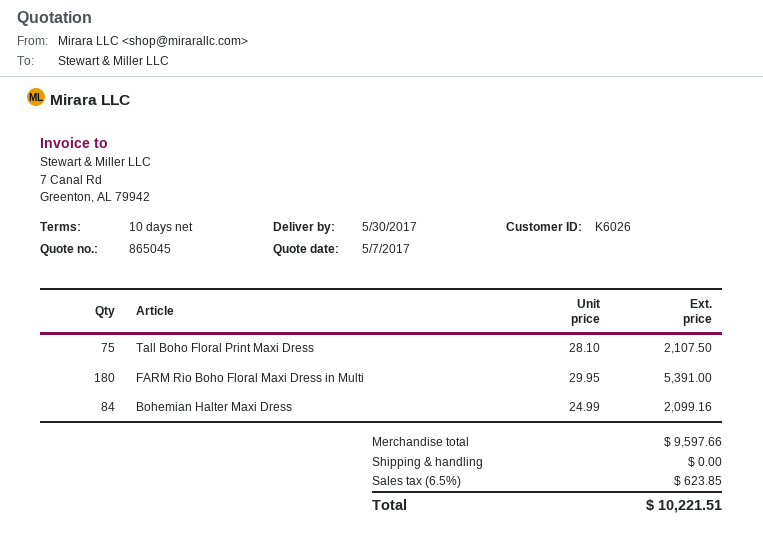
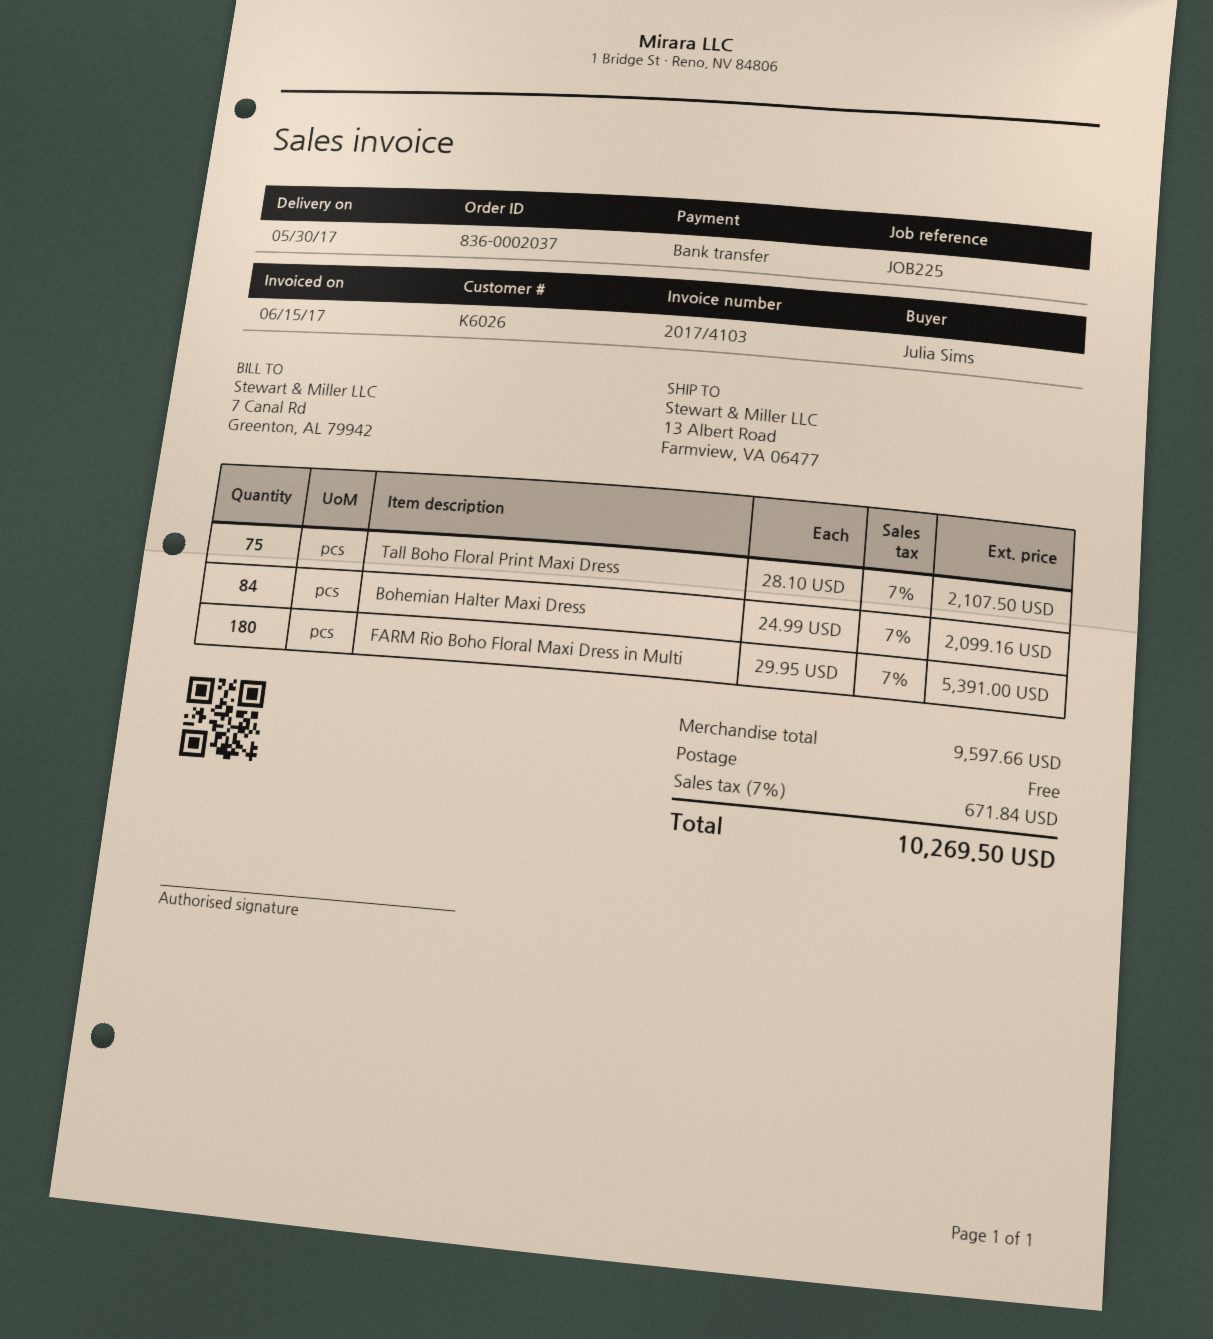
tax: 6.5% = 623.85 -> 7% = 671.84
total: 10221.51 -> 10269.50

